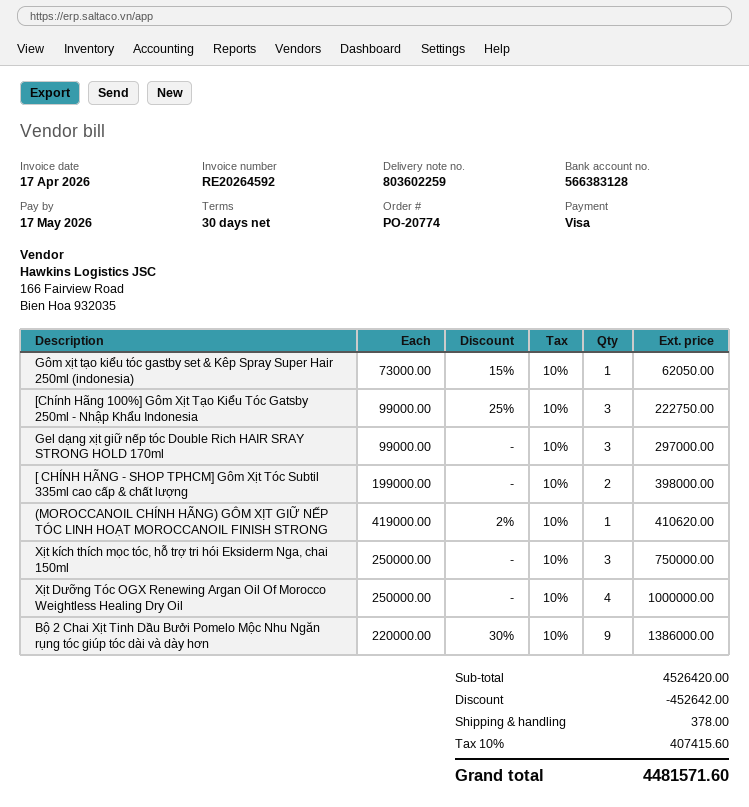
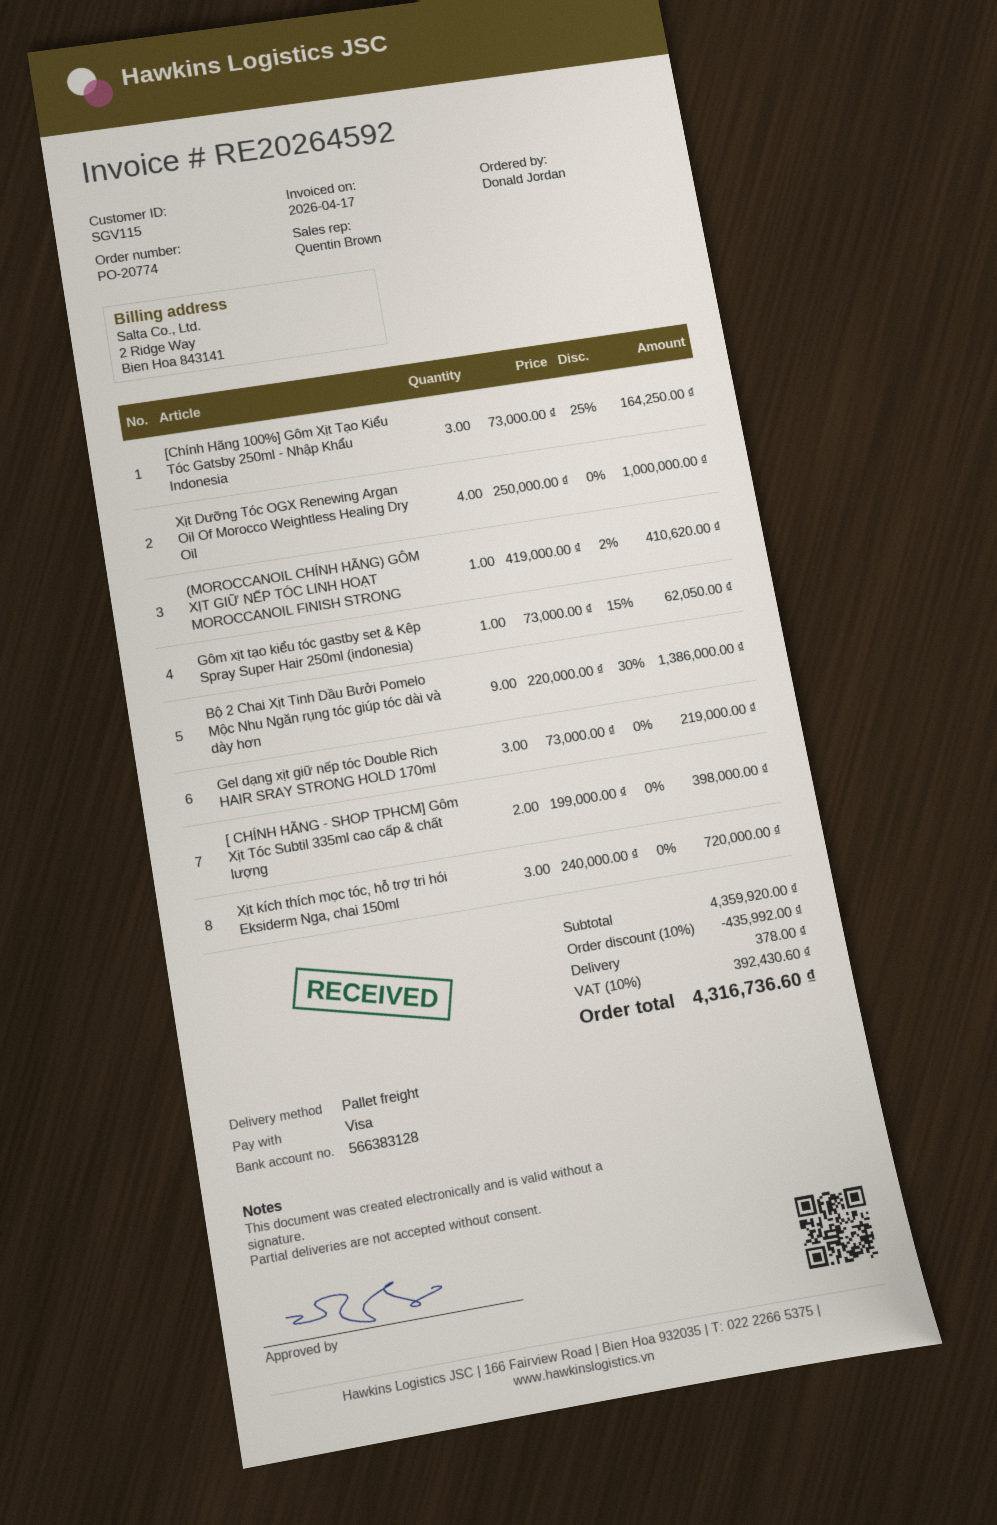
[Chính Hãng 100%] Gôm Xịt Tạo Kiểu Tóc Gatsby 250ml - Nhập Khẩu Indonesia: 3 x 99000.00 - 25% = 222750.00 -> 3 x 73000.00 - 25% = 164250.00
Gel dạng xịt giữ nếp tóc Double Rich HAIR SRAY STRONG HOLD 170ml: 3 x 99000.00 = 297000.00 -> 3 x 73000.00 = 219000.00
Xịt kích thích mọc tóc, hỗ trợ tri hói Eksiderm Nga, chai 150ml: 3 x 250000.00 = 750000.00 -> 3 x 240000.00 = 720000.00
subtotal: 4526420.00 -> 4359920.00
discount: 452642.00 -> 435992.00
tax: 10% = 407415.60 -> 10% = 392430.60
total: 4481571.60 -> 4316736.60

